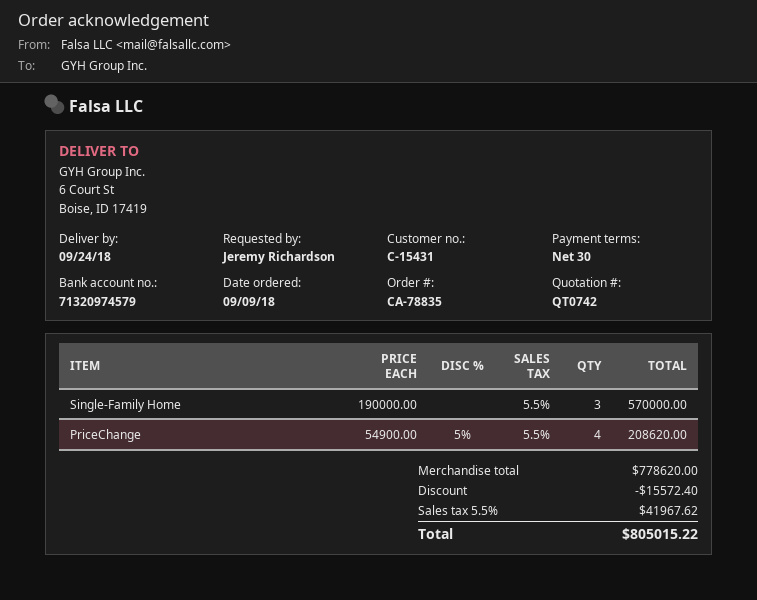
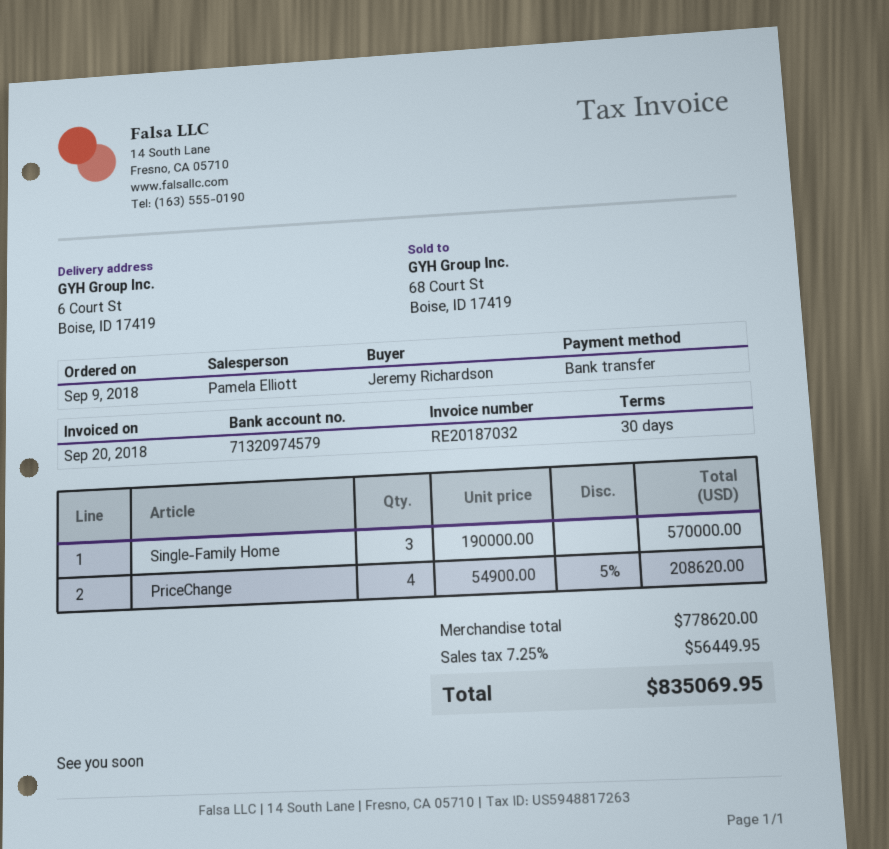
discount: 15572.40 -> none
tax: 5.5% = 41967.62 -> 7.25% = 56449.95
total: 805015.22 -> 835069.95

